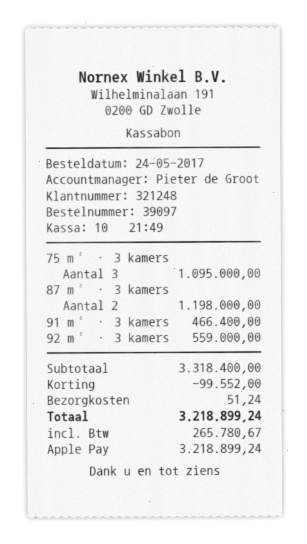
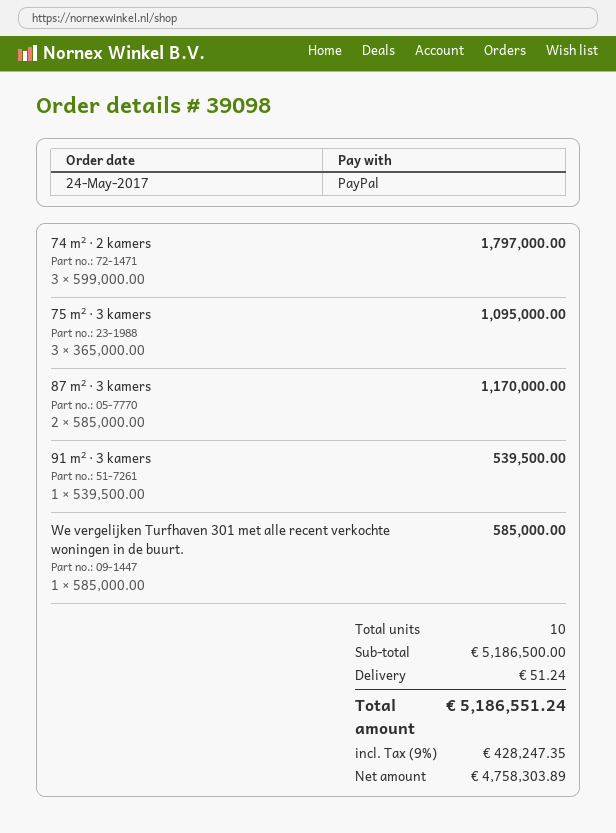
order number: 39097 -> 39098
payment method: Apple Pay -> PayPal
87 m² · 3 kamers: 2 for 1198000.00 -> 2 for 1170000.00
91 m² · 3 kamers: 1 for 466400.00 -> 1 for 539500.00
92 m² · 3 kamers: 1 for 559000.00 -> none
74 m² · 2 kamers: none -> 3 for 1797000.00
We vergelijken Turfhaven 301 met alle recent verkochte woningen in de buurt.: none -> 1 for 585000.00
subtotal: 3318400.00 -> 5186500.00
discount: 99552.00 -> none
tax: 265780.67 -> 428247.35
total: 3218899.24 -> 5186551.24

